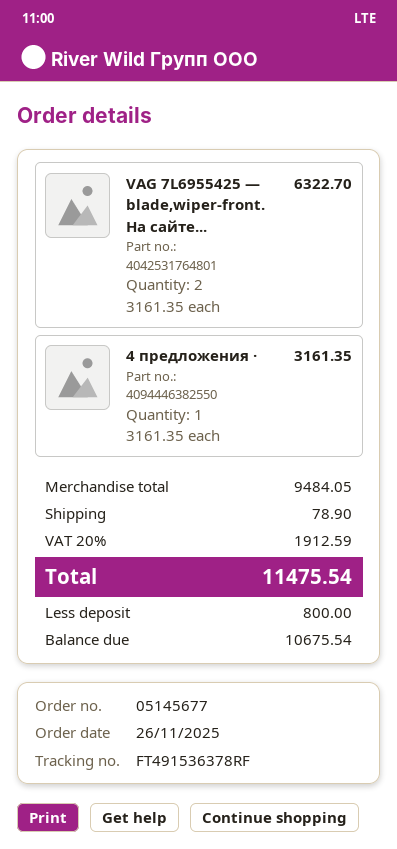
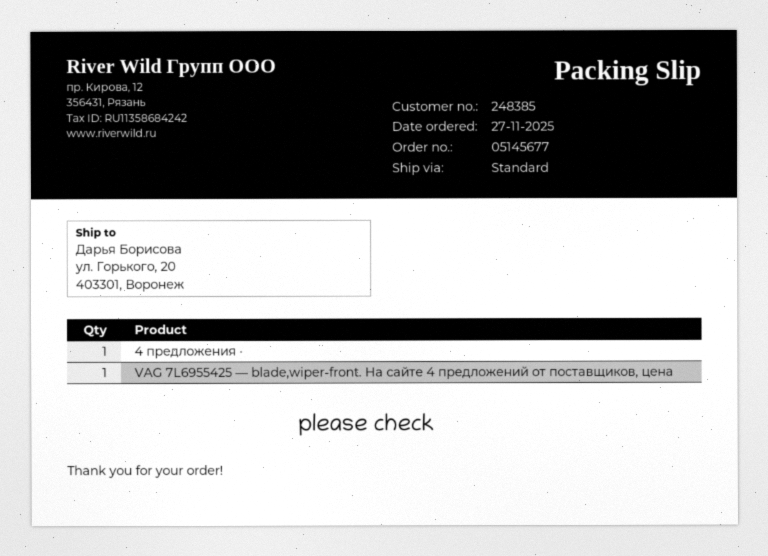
order date: 2025-11-26 -> 2025-11-27
VAG 7L6955425 — blade,wiper-front. На сайте...: 2 -> 1

